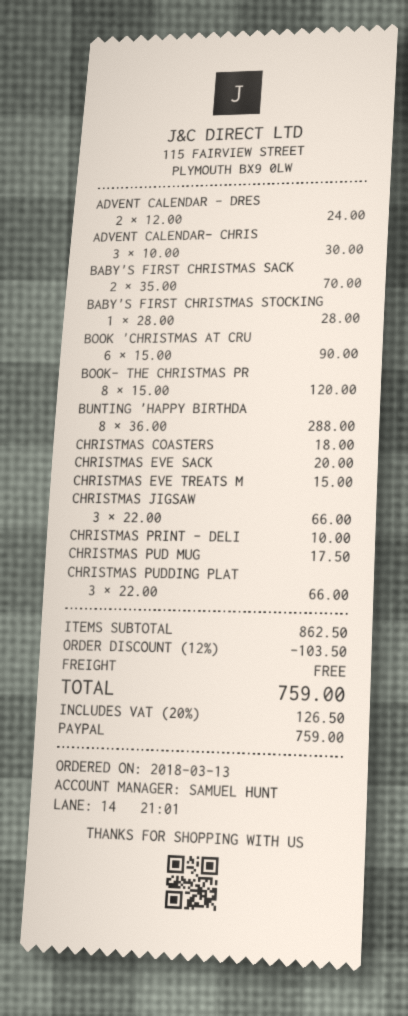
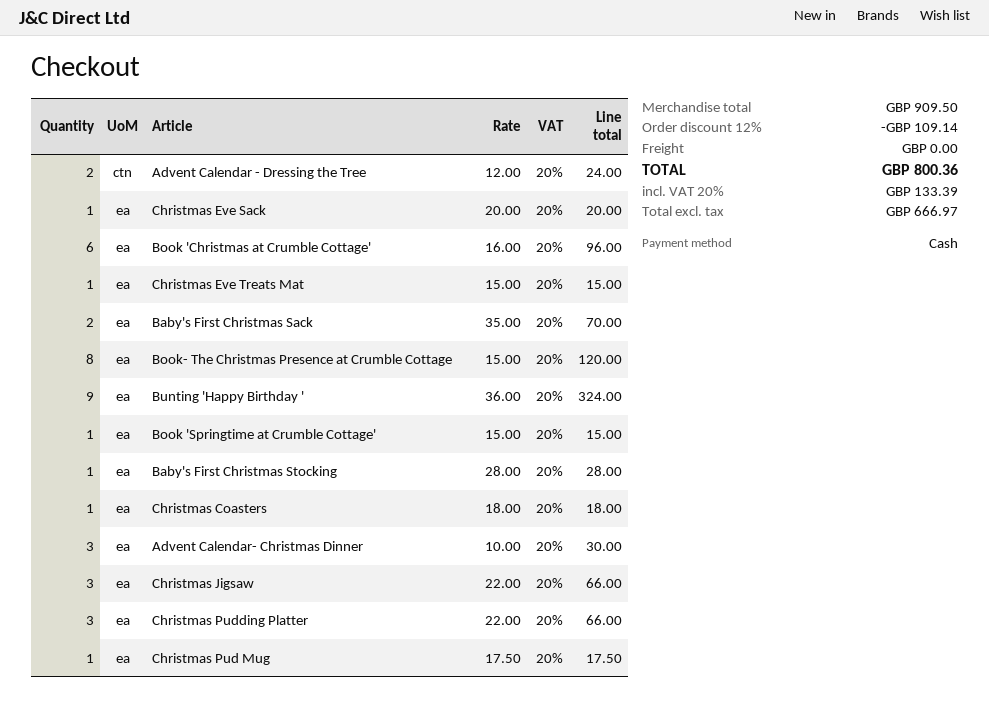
payment method: PayPal -> cash
BOOK 'CHRISTMAS AT CRU: 6 x 15.00 = 90.00 -> 6 x 16.00 = 96.00
BUNTING 'HAPPY BIRTHDA: 8 x 36.00 = 288.00 -> 9 x 36.00 = 324.00
CHRISTMAS PRINT - DELI: 1 x 10.00 = 10.00 -> none
Book 'Springtime at Crumble Cottage': none -> 1 x 15.00 = 15.00
subtotal: 862.50 -> 909.50
discount: 12% = 103.50 -> 12% = 109.14
tax: 20% = 126.50 -> 20% = 133.39
total: 759.00 -> 800.36

